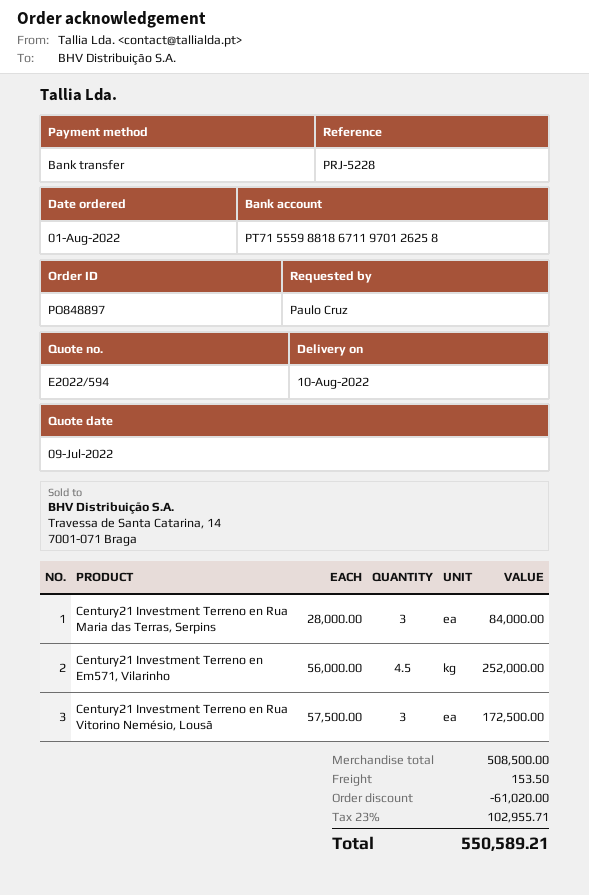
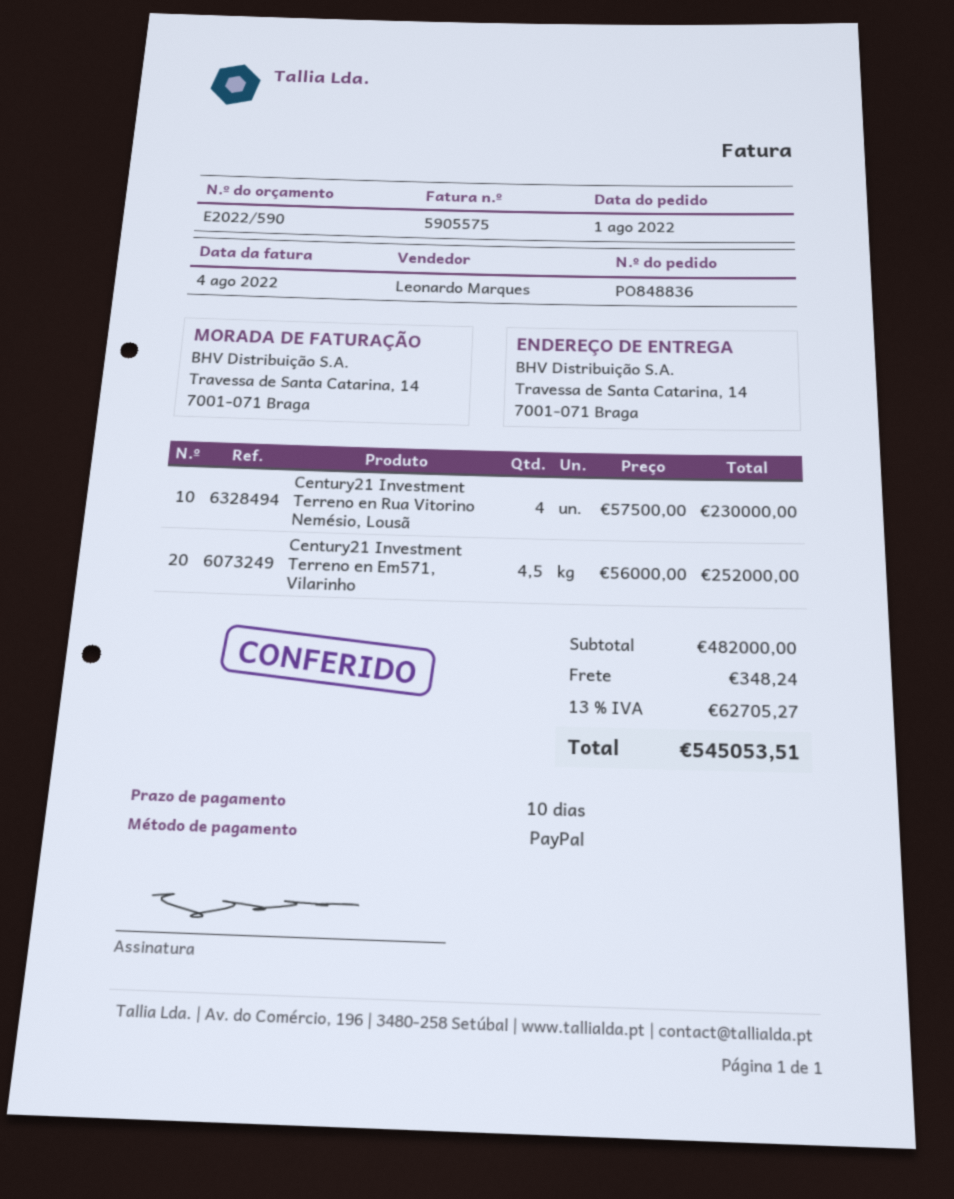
quote number: E2022/594 -> E2022/590
order number: PO848897 -> PO848836
payment method: bank transfer -> PayPal
Century21 Investment Terreno en Rua Maria das Terras, Serpins: 3 x 28000.00 = 84000.00 -> none
Century21 Investment Terreno en Rua Vitorino Nemésio, Lousã: 3 x 57500.00 = 172500.00 -> 4 x 57500.00 = 230000.00
subtotal: 508500.00 -> 482000.00
discount: 61020.00 -> none
shipping: 153.50 -> 348.24
tax: 23% = 102955.71 -> 13% = 62705.27
total: 550589.21 -> 545053.51

